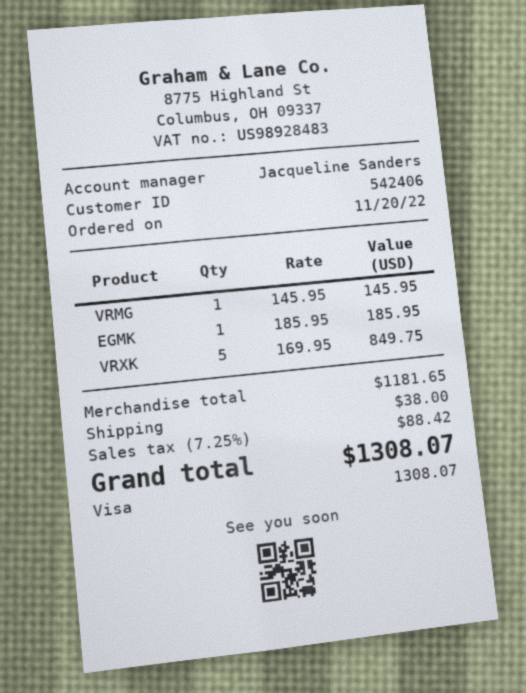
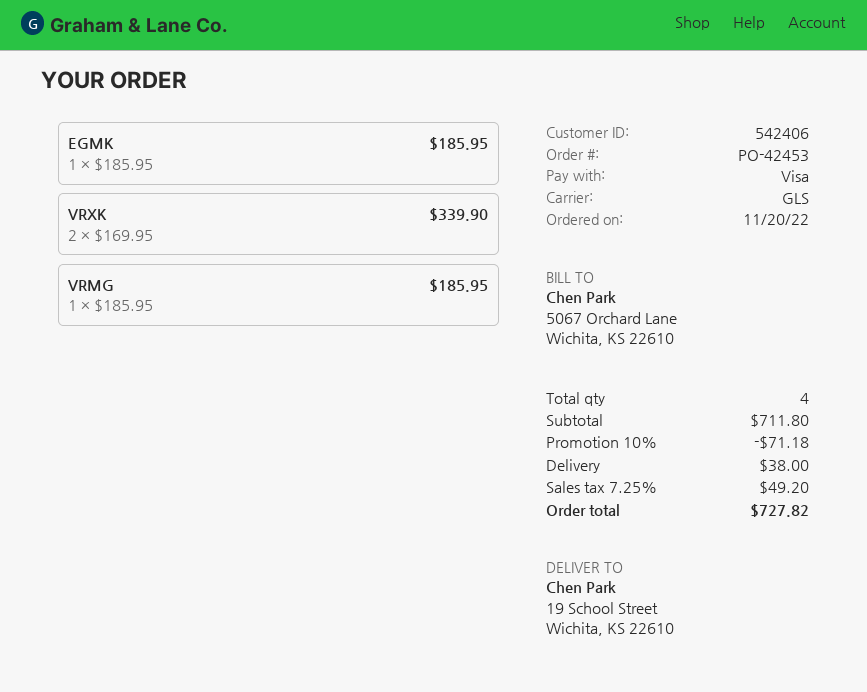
VRMG: 1 x 145.95 = 145.95 -> 1 x 185.95 = 185.95
VRXK: 5 x 169.95 = 849.75 -> 2 x 169.95 = 339.90
subtotal: 1181.65 -> 711.80
discount: none -> 10% = 71.18
tax: 7.25% = 88.42 -> 7.25% = 49.20
total: 1308.07 -> 727.82

